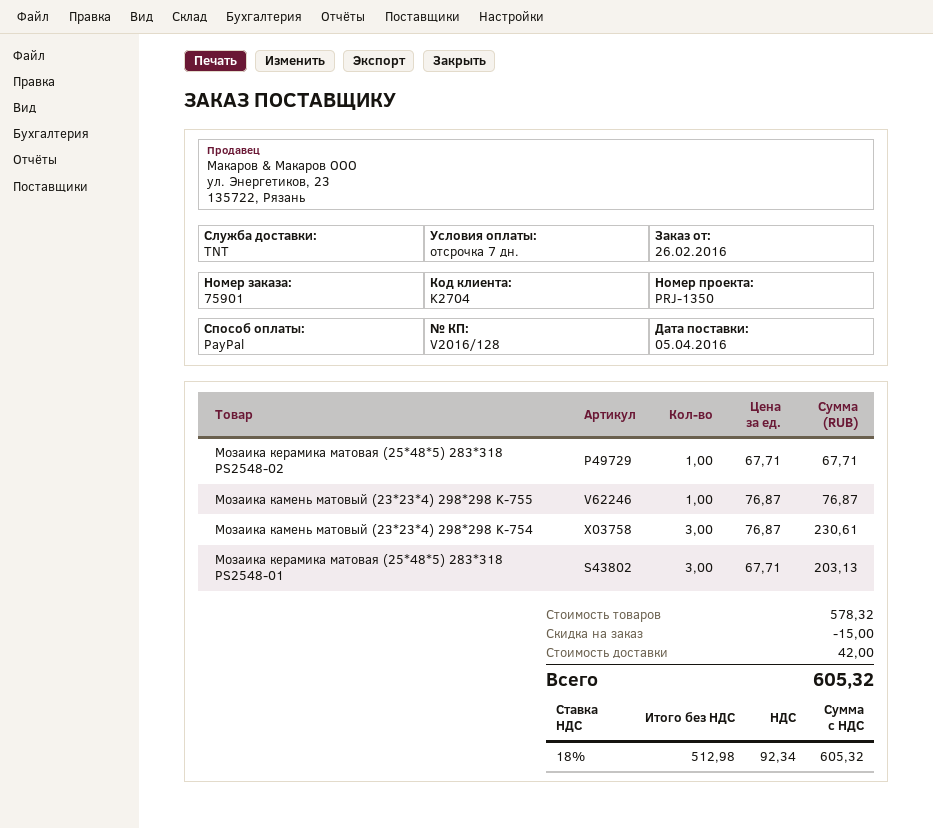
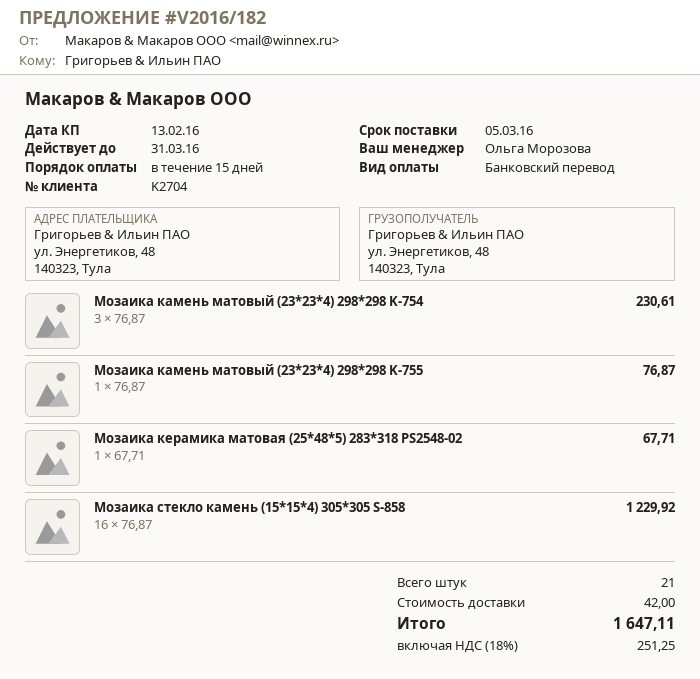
quote number: V2016/128 -> V2016/182
delivery date: 2016-04-05 -> 2016-03-05
payment terms: 7 days -> 15 days
payment method: PayPal -> bank transfer
Мозаика керамика матовая (25*48*5) 283*318 PS2548-01: 3 x 67.71 = 203.13 -> none
Мозаика стекло камень (15*15*4) 305*305 S-858: none -> 16 x 76.87 = 1229.92
discount: 15.00 -> none
tax: 18% = 92.34 -> 18% = 251.25
total: 605.32 -> 1647.11

